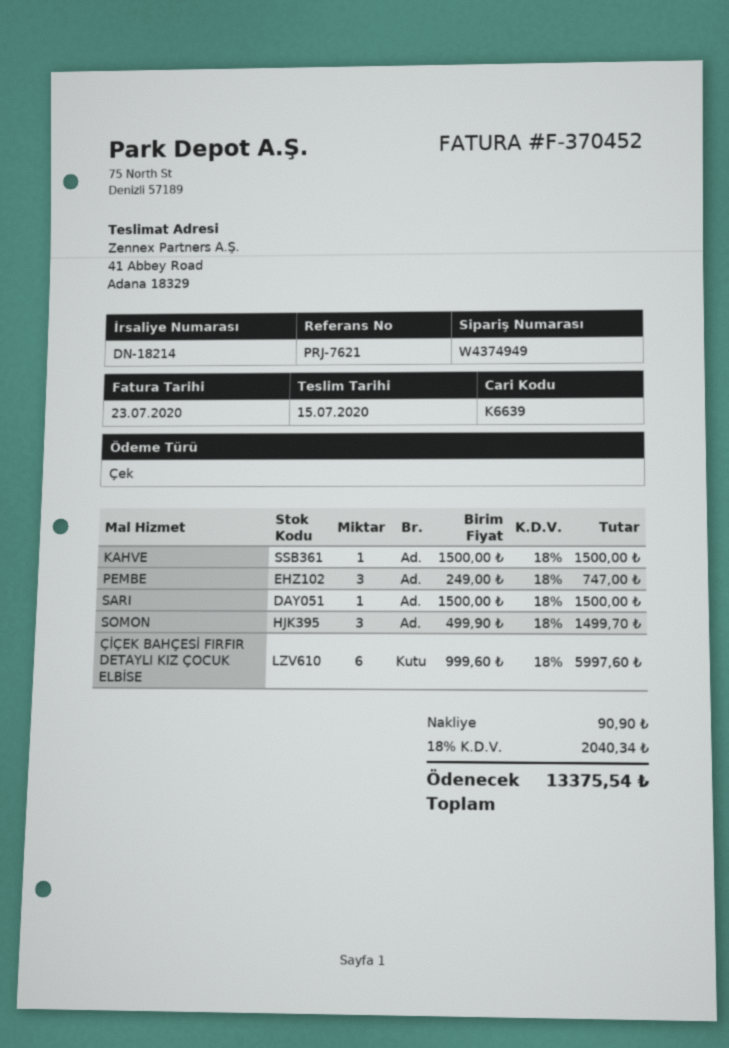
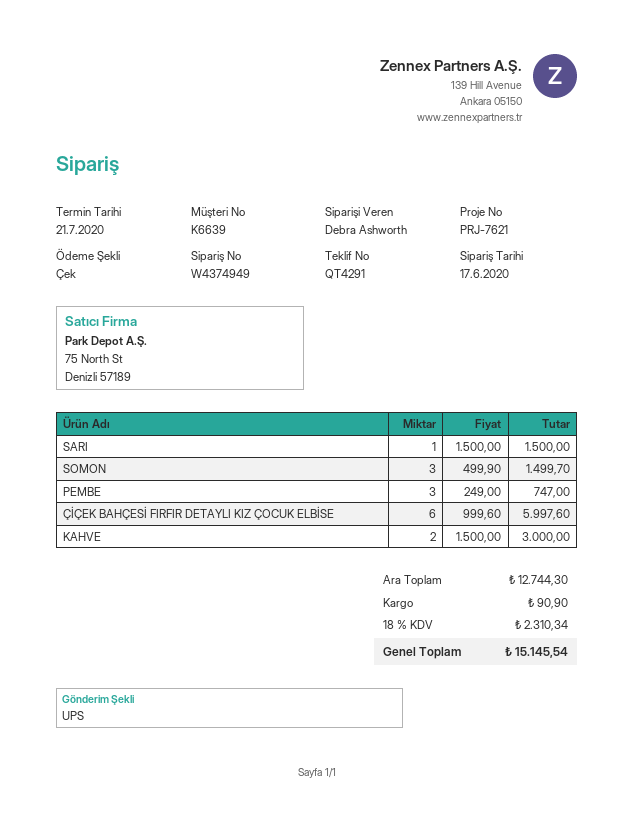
delivery date: 2020-07-15 -> 2020-07-21
KAHVE: 1 x 1500.00 = 1500.00 -> 2 x 1500.00 = 3000.00
tax: 18% = 2040.34 -> 18% = 2310.34
total: 13375.54 -> 15145.54

